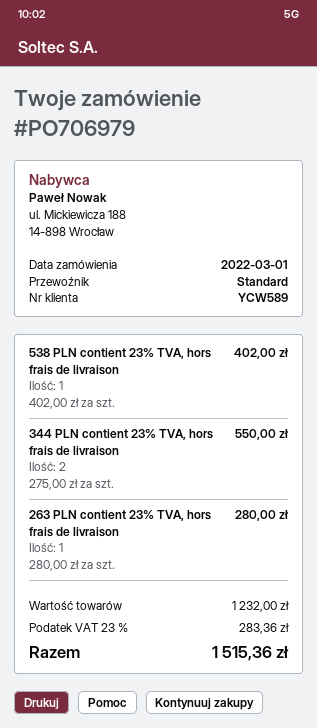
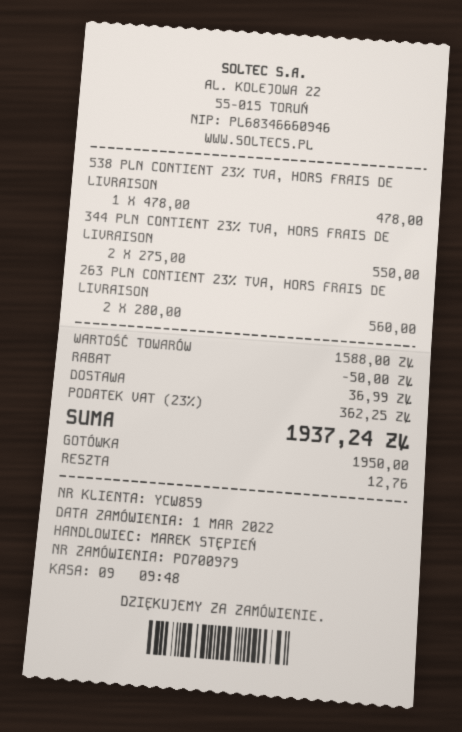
order number: PO706979 -> PO700979
customer number: YCW589 -> YCW859
538 PLN contient 23% TVA, hors frais de livraison: 1 x 402.00 = 402.00 -> 1 x 478.00 = 478.00
263 PLN contient 23% TVA, hors frais de livraison: 1 x 280.00 = 280.00 -> 2 x 280.00 = 560.00
subtotal: 1232.00 -> 1588.00
discount: none -> 50.00
shipping: none -> 36.99
tax: 23% = 283.36 -> 23% = 362.25
total: 1515.36 -> 1937.24

